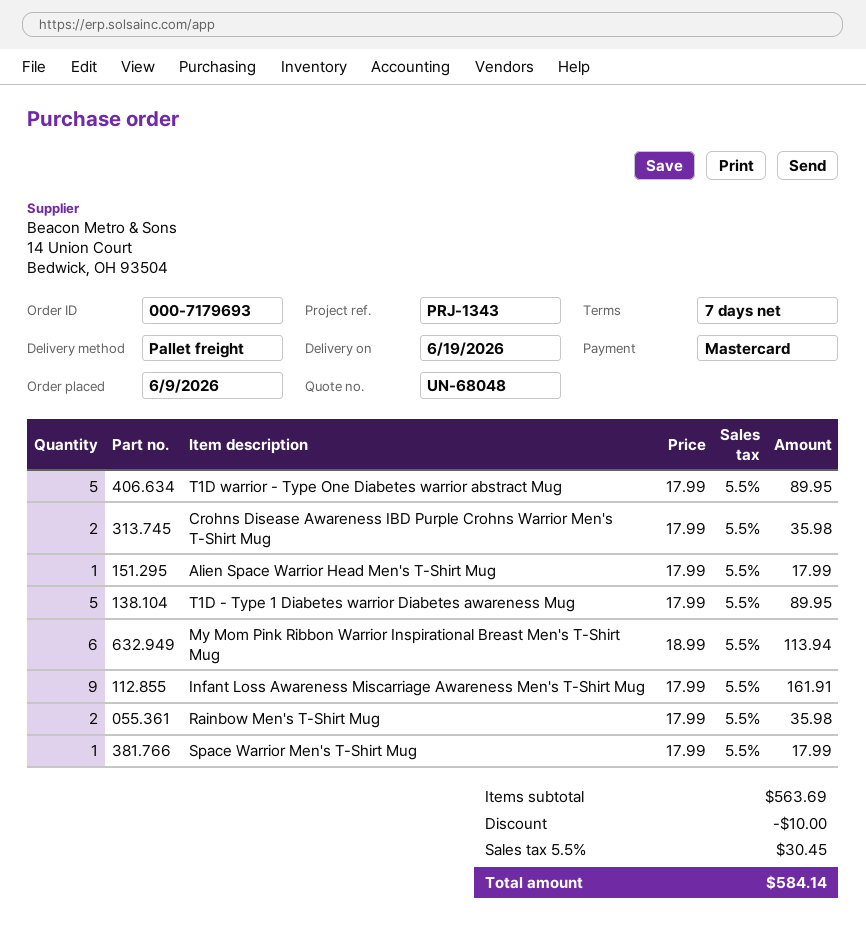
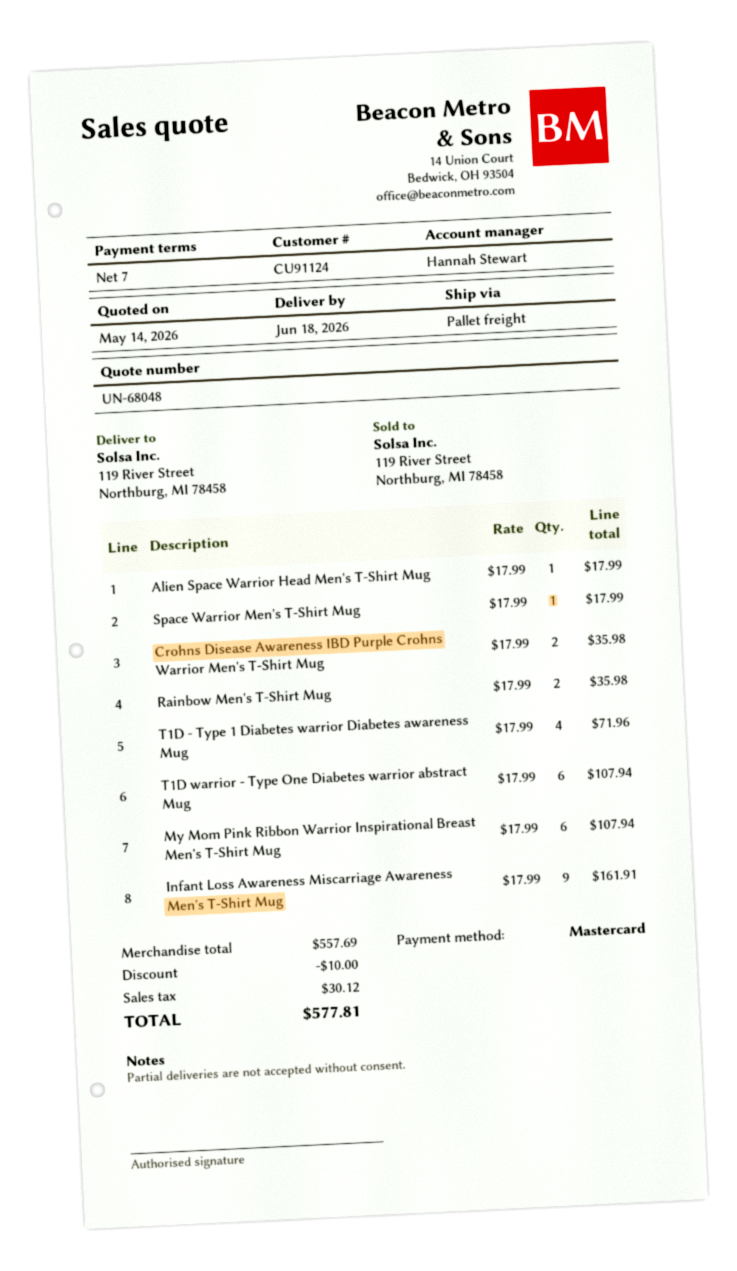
delivery date: 2026-06-19 -> 2026-06-18
T1D warrior - Type One Diabetes warrior abstract Mug: 5 x 17.99 = 89.95 -> 6 x 17.99 = 107.94
T1D - Type 1 Diabetes warrior Diabetes awareness Mug: 5 x 17.99 = 89.95 -> 4 x 17.99 = 71.96
My Mom Pink Ribbon Warrior Inspirational Breast Men's T-Shirt Mug: 6 x 18.99 = 113.94 -> 6 x 17.99 = 107.94
subtotal: 563.69 -> 557.69
tax: 30.45 -> 30.12
total: 584.14 -> 577.81

